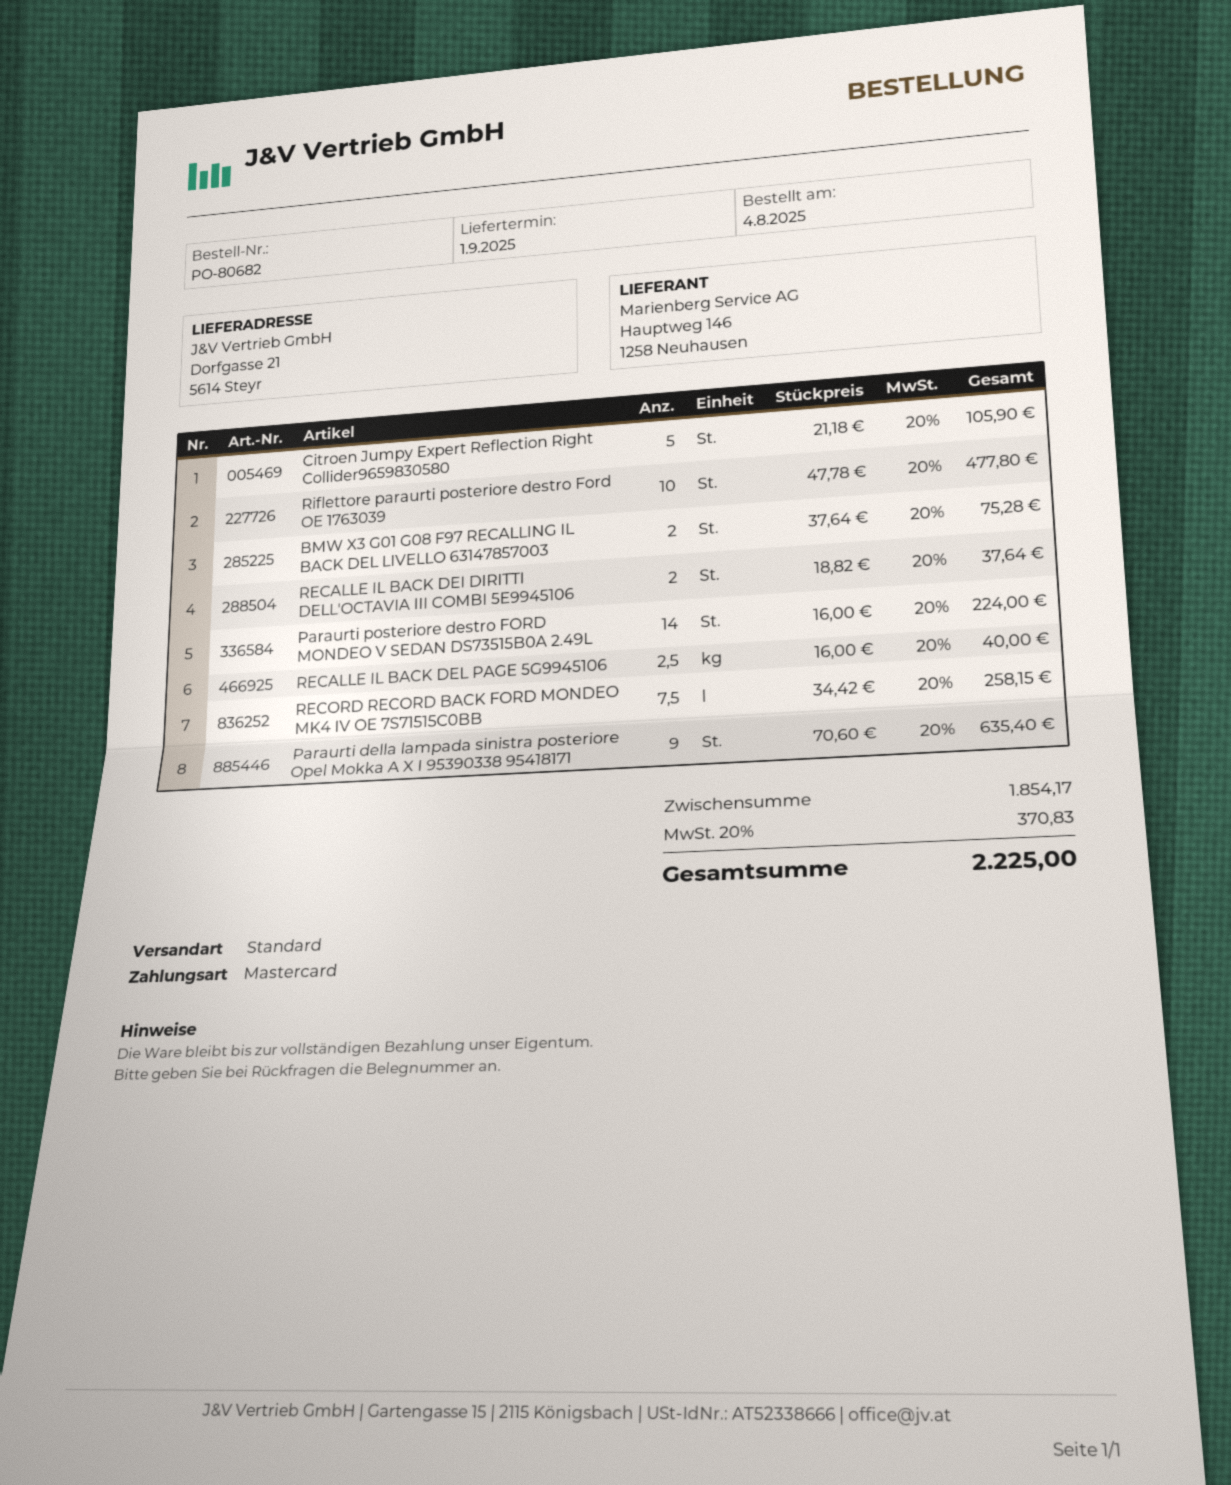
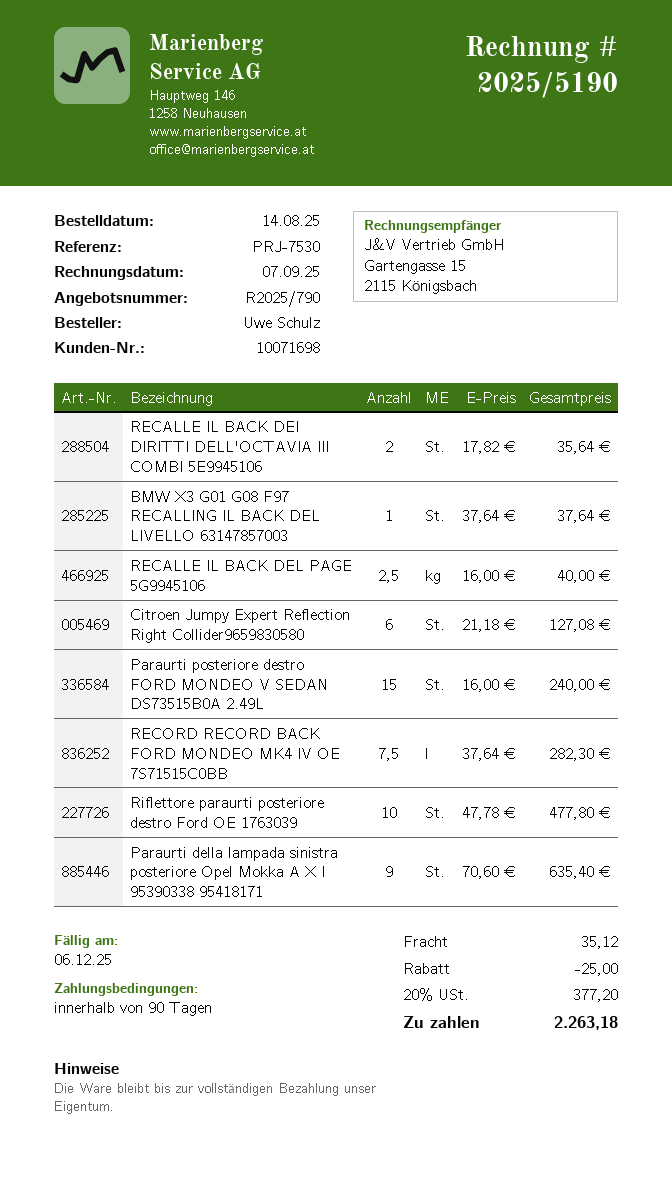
order date: 2025-08-04 -> 2025-08-14
Citroen Jumpy Expert Reflection Right Collider9659830580: 5 x 21.18 = 105.90 -> 6 x 21.18 = 127.08
BMW X3 G01 G08 F97 RECALLING IL BACK DEL LIVELLO 63147857003: 2 x 37.64 = 75.28 -> 1 x 37.64 = 37.64
RECALLE IL BACK DEI DIRITTI DELL'OCTAVIA III COMBI 5E9945106: 2 x 18.82 = 37.64 -> 2 x 17.82 = 35.64
Paraurti posteriore destro FORD MONDEO V SEDAN DS73515B0A 2.49L: 14 x 16.00 = 224.00 -> 15 x 16.00 = 240.00
RECORD RECORD BACK FORD MONDEO MK4 IV OE 7S71515C0BB: 7.5 x 34.42 = 258.15 -> 7.5 x 37.64 = 282.30
discount: none -> 25.00
shipping: none -> 35.12
tax: 20% = 370.83 -> 20% = 377.20
total: 2225.00 -> 2263.18

